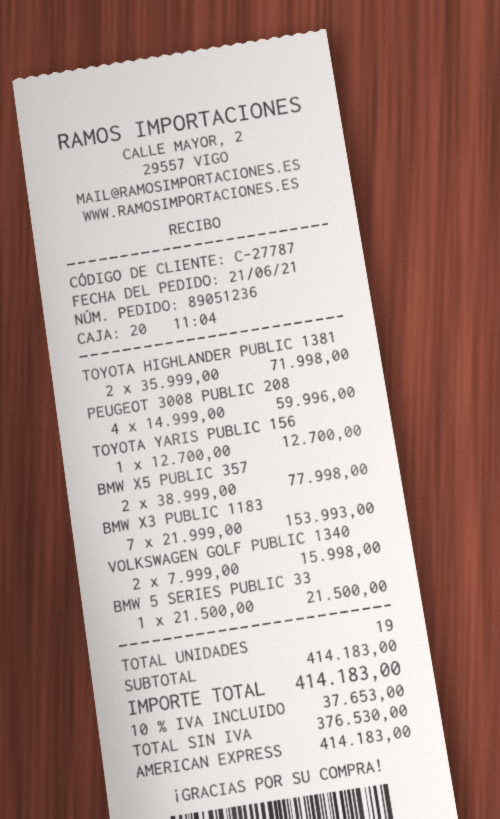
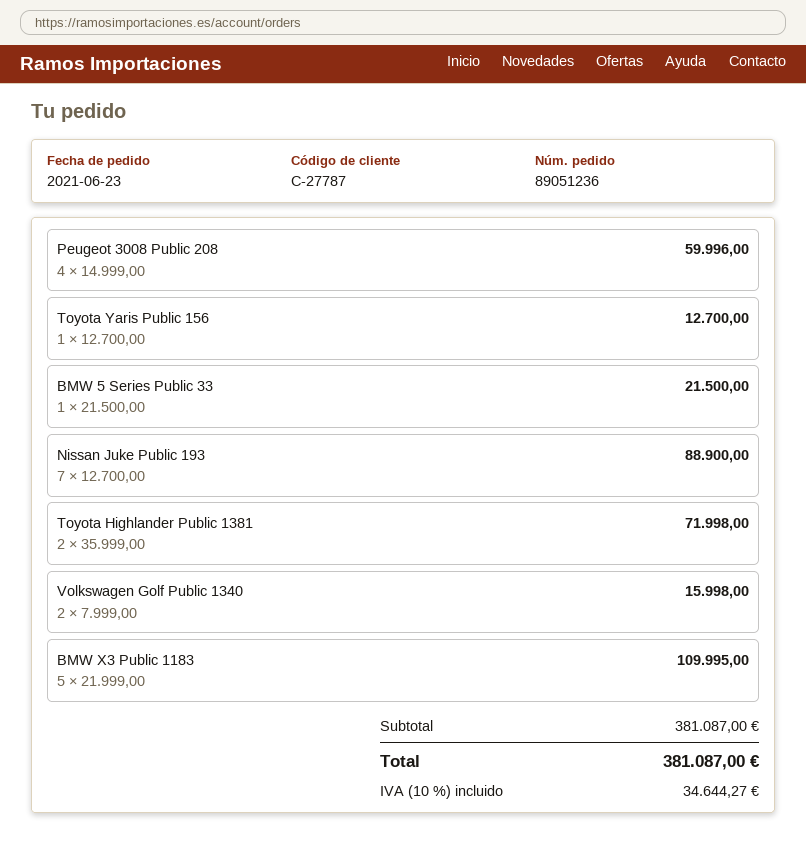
order date: 2021-06-21 -> 2021-06-23
BMW X5 PUBLIC 357: 2 x 38999.00 = 77998.00 -> none
BMW X3 PUBLIC 1183: 7 x 21999.00 = 153993.00 -> 5 x 21999.00 = 109995.00
Nissan Juke Public 193: none -> 7 x 12700.00 = 88900.00
subtotal: 414183.00 -> 381087.00
tax: 10% = 37653.00 -> 10% = 34644.27
total: 414183.00 -> 381087.00

